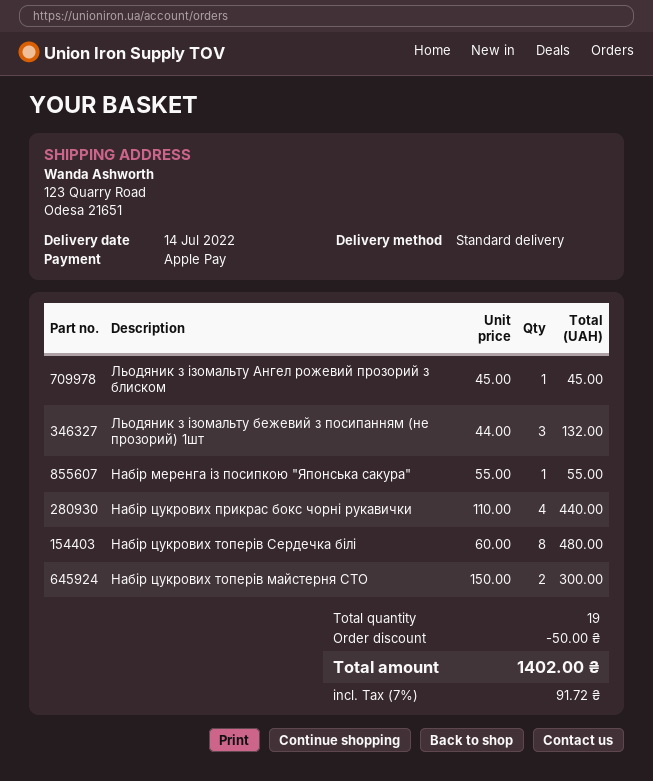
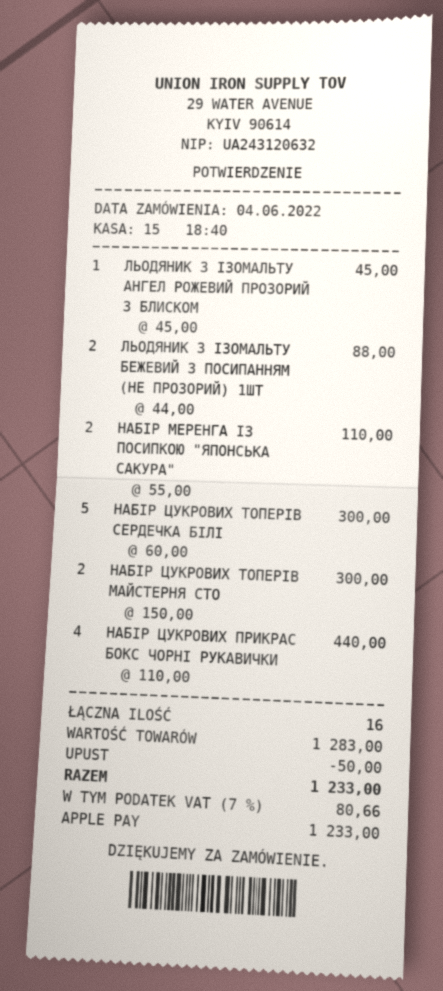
Льодяник з ізомальту бежевий з посипанням (не прозорий) 1шт: 3 x 44.00 = 132.00 -> 2 x 44.00 = 88.00
Набір меренга із посипкою "Японська сакура": 1 x 55.00 = 55.00 -> 2 x 55.00 = 110.00
Набір цукрових топерів Сердечка білі: 8 x 60.00 = 480.00 -> 5 x 60.00 = 300.00
total quantity: 19 -> 16
tax: 7% = 91.72 -> 7% = 80.66
total: 1402.00 -> 1233.00

